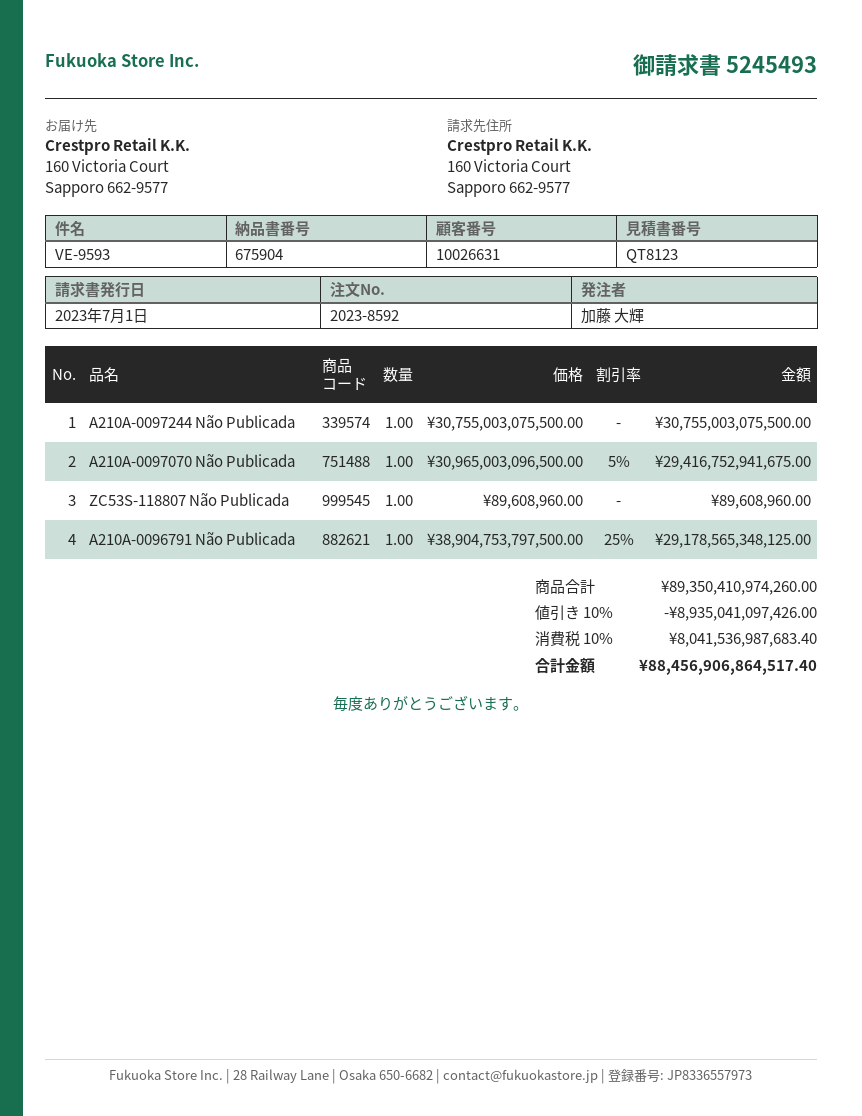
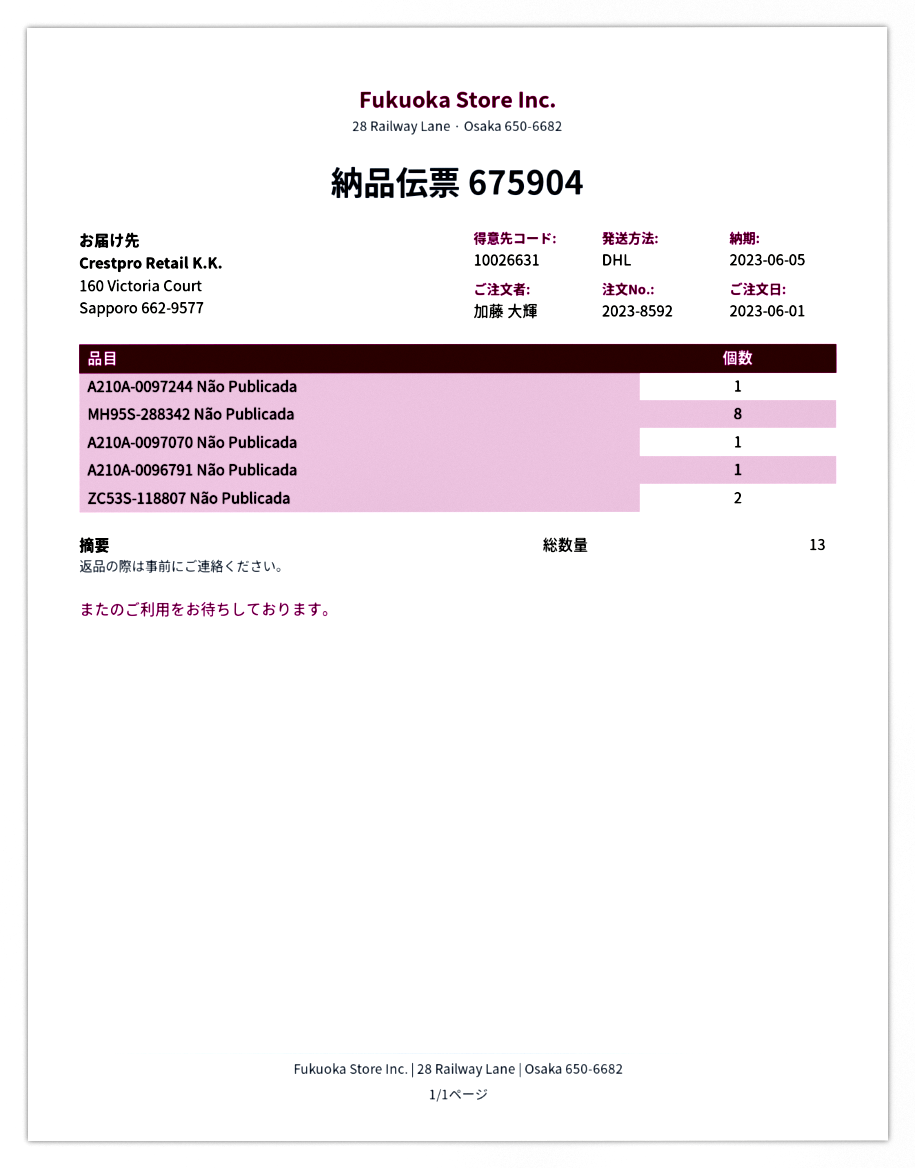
ZC53S-118807 Não Publicada: 1 -> 2
MH95S-288342 Não Publicada: none -> 8

